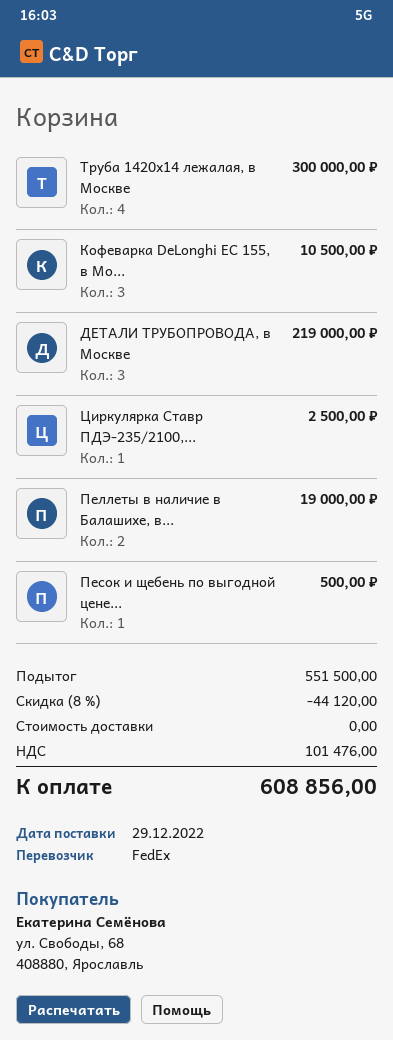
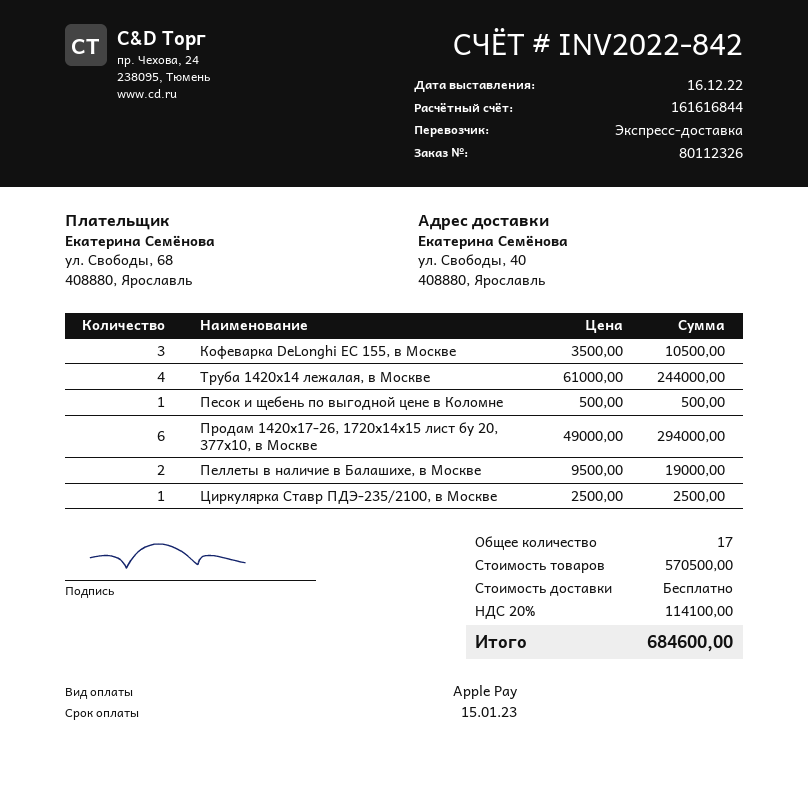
shipping method: FedEx -> express
Труба 1420х14 лежалая, в Москве: 4 for 300000.00 -> 4 for 244000.00
ДЕТАЛИ ТРУБОПРОВОДА, в Москве: 3 for 219000.00 -> none
Продам 1420x17-26, 1720x14x15 лист бу 20, 377x10, в Москве: none -> 6 for 294000.00
subtotal: 551500.00 -> 570500.00
discount: 8% = 44120.00 -> none
tax: 101476.00 -> 114100.00
total: 608856.00 -> 684600.00

